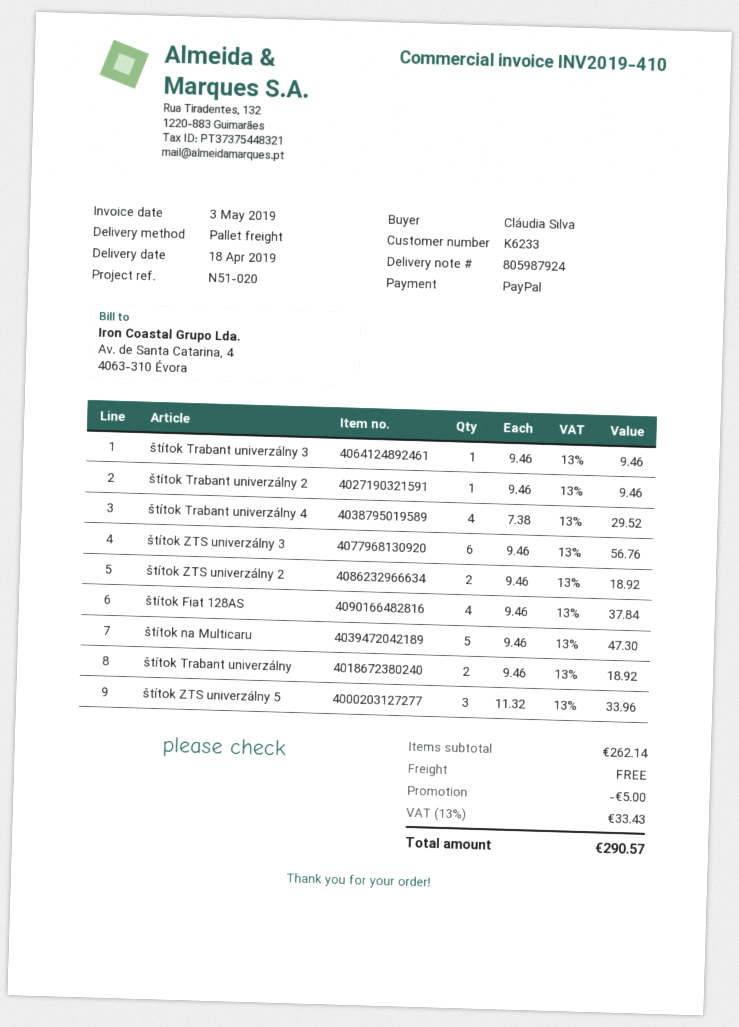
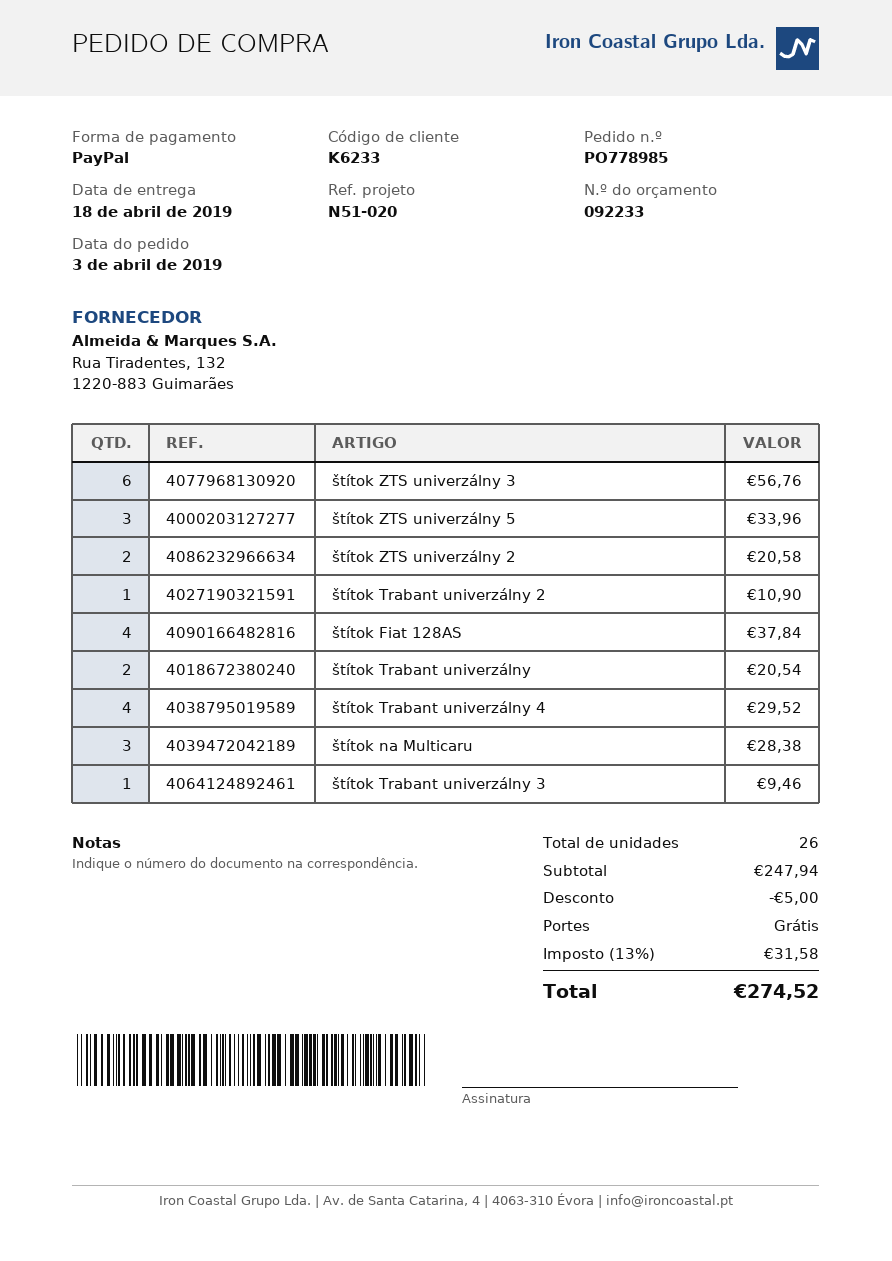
štítok Trabant univerzálny 2: 1 for 9.46 -> 1 for 10.90
štítok ZTS univerzálny 2: 2 for 18.92 -> 2 for 20.58
štítok na Multicaru: 5 for 47.30 -> 3 for 28.38
štítok Trabant univerzálny: 2 for 18.92 -> 2 for 20.54
subtotal: 262.14 -> 247.94
tax: 13% = 33.43 -> 13% = 31.58
total: 290.57 -> 274.52

